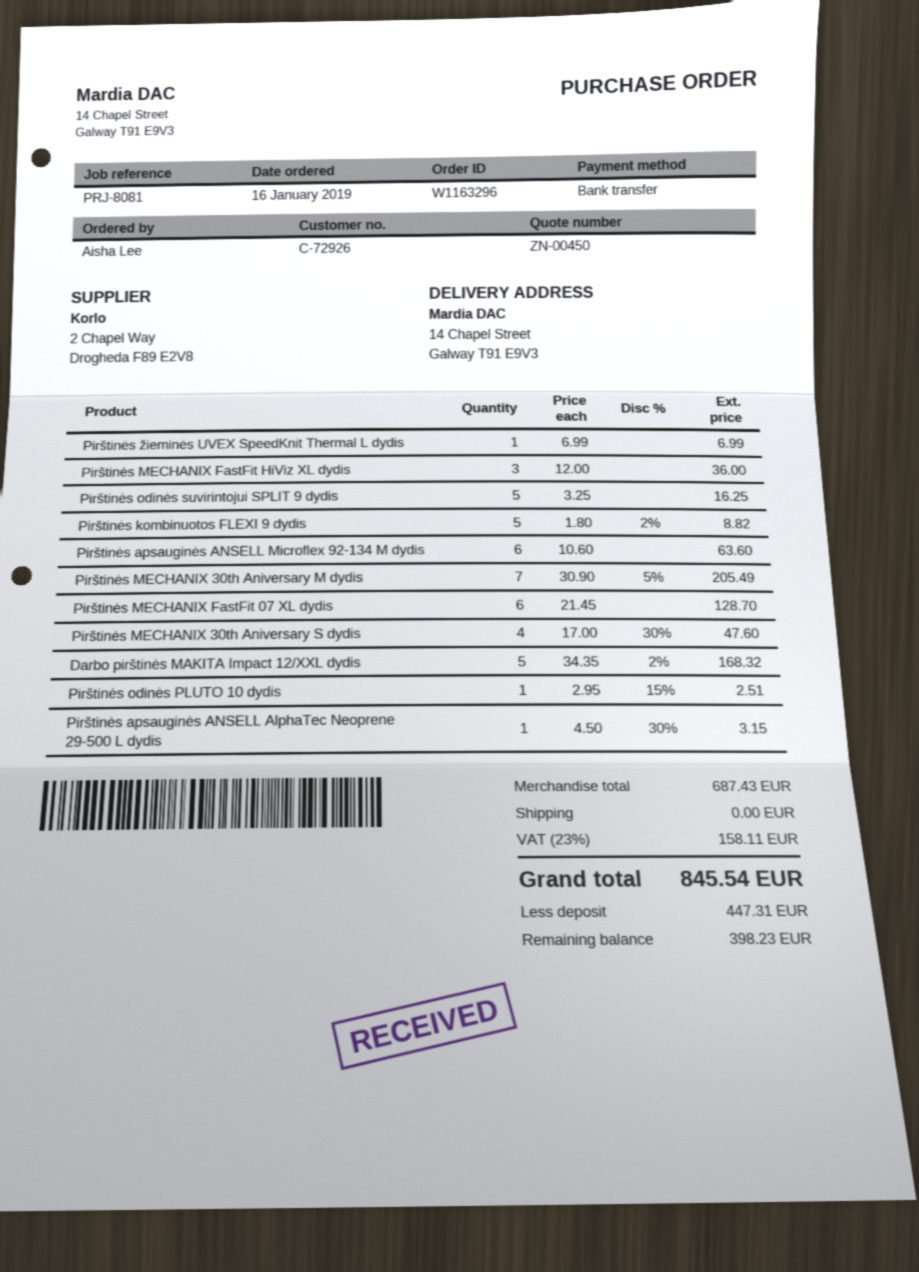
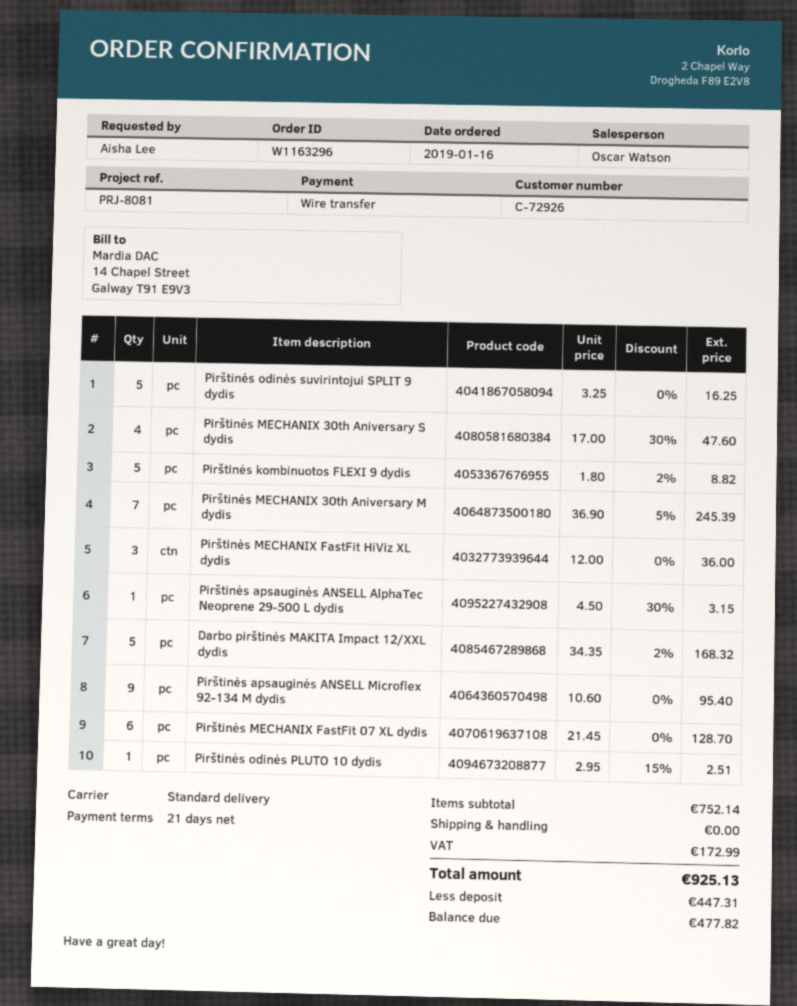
Pirštinės žieminės UVEX SpeedKnit Thermal L dydis: 1 x 6.99 = 6.99 -> none
Pirštinės apsauginės ANSELL Microflex 92-134 M dydis: 6 x 10.60 = 63.60 -> 9 x 10.60 = 95.40
Pirštinės MECHANIX 30th Aniversary M dydis: 7 x 30.90 - 5% = 205.49 -> 7 x 36.90 - 5% = 245.39
subtotal: 687.43 -> 752.14
tax: 158.11 -> 172.99
total: 845.54 -> 925.13
balance: 398.23 -> 477.82

